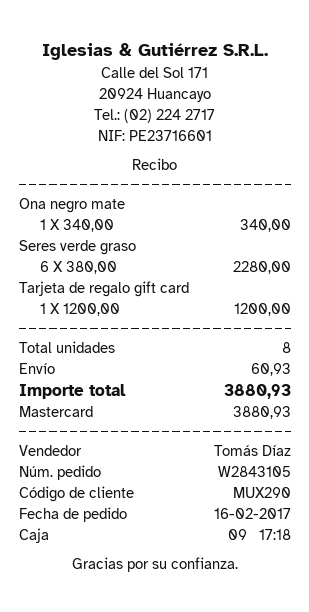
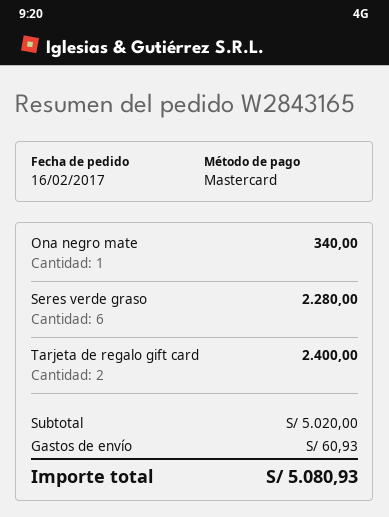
order number: W2843105 -> W2843165
Tarjeta de regalo gift card: 1 for 1200.00 -> 2 for 2400.00
total: 3880.93 -> 5080.93

